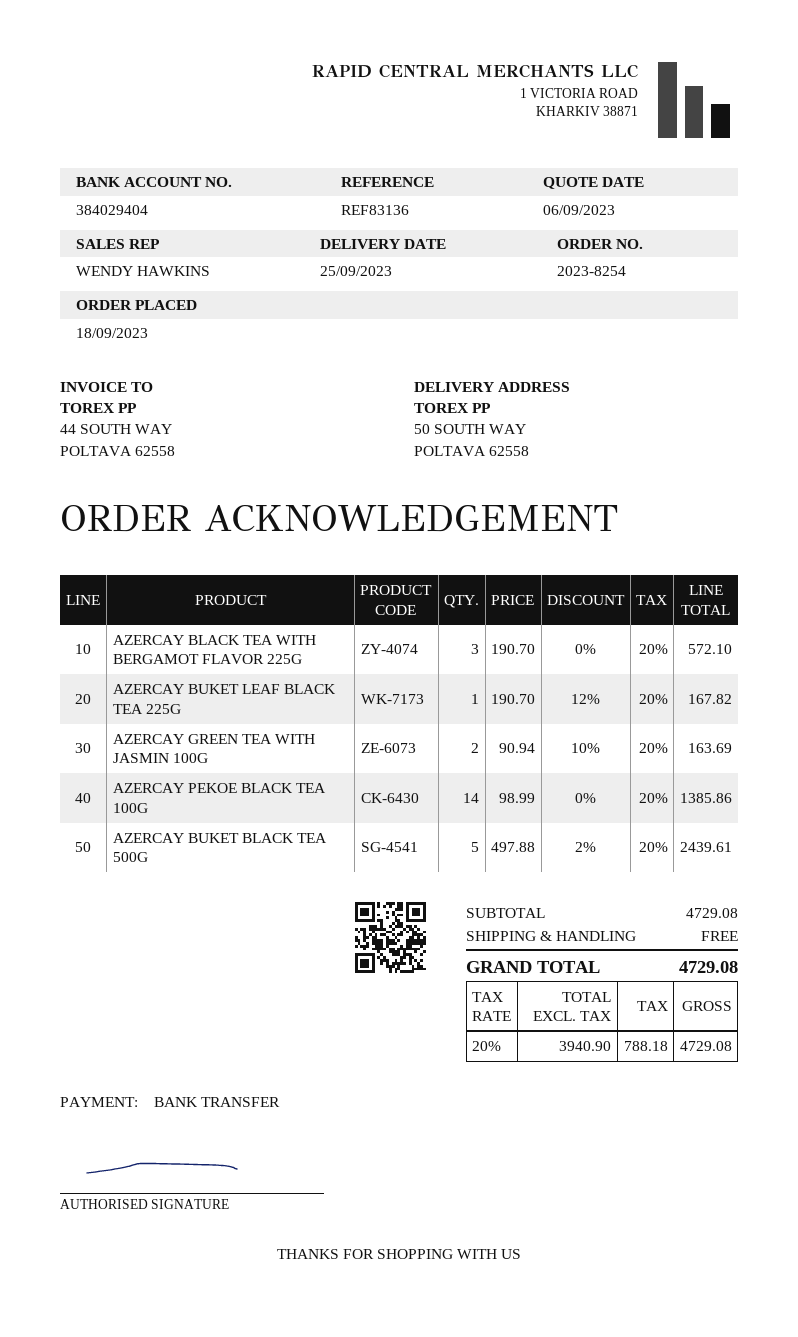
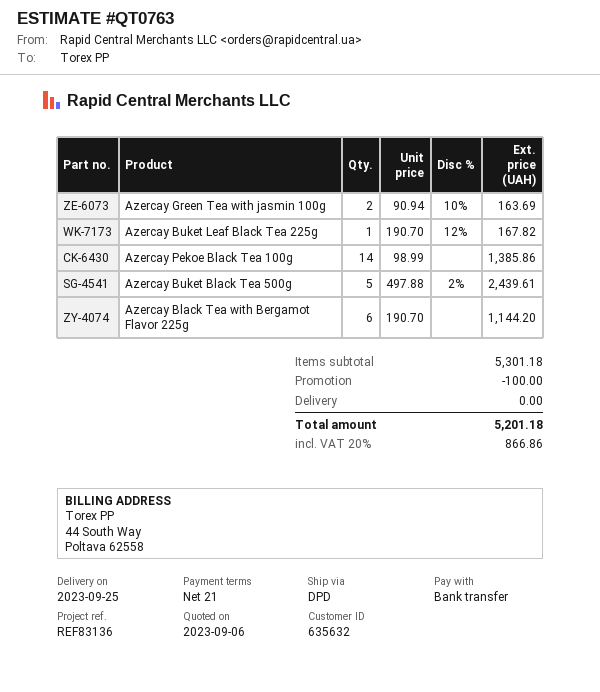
AZERCAY BLACK TEA WITH BERGAMOT FLAVOR 225G: 3 x 190.70 = 572.10 -> 6 x 190.70 = 1144.20
subtotal: 4729.08 -> 5301.18
discount: none -> 100.00
tax: 20% = 788.18 -> 20% = 866.86
total: 4729.08 -> 5201.18

